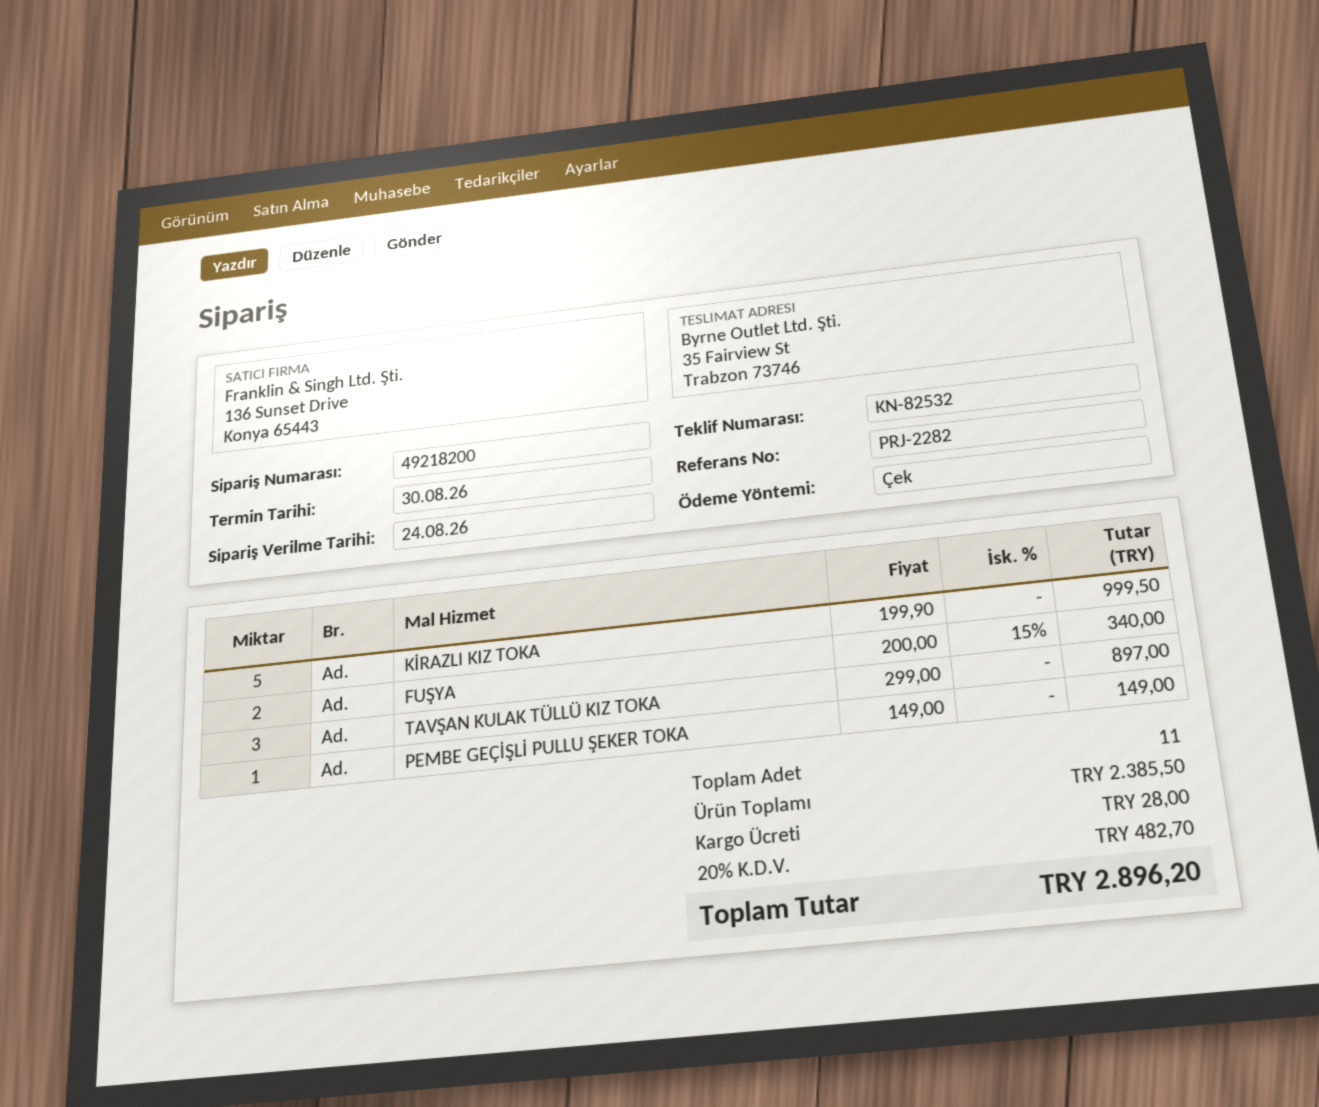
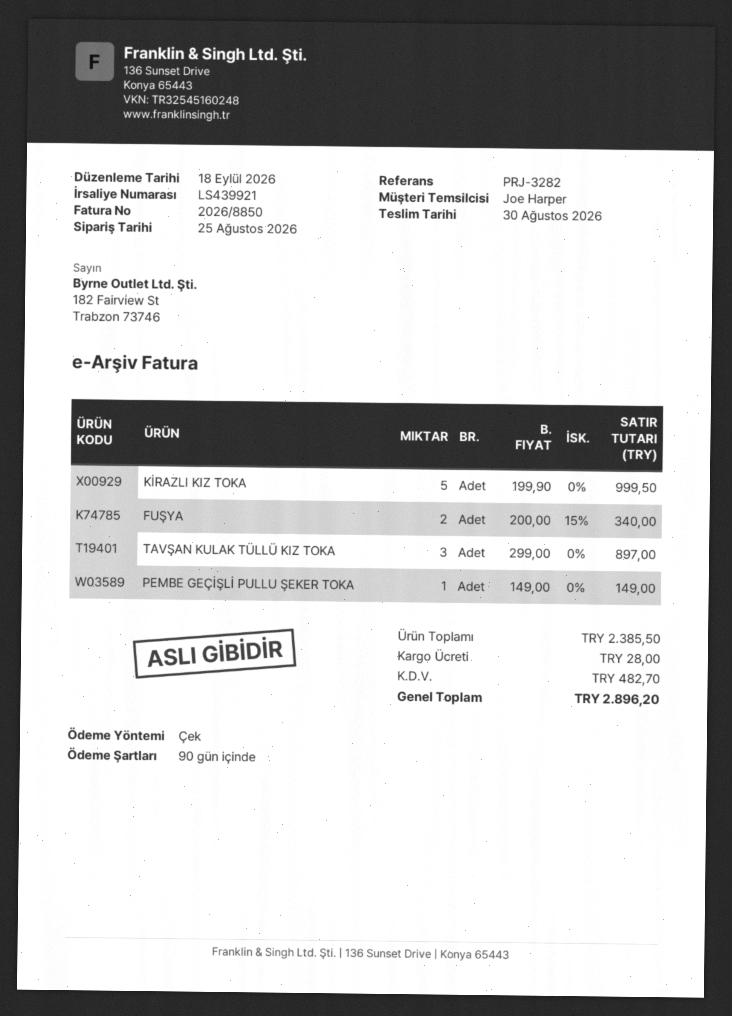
order date: 2026-08-24 -> 2026-08-25
reference: PRJ-2282 -> PRJ-3282

